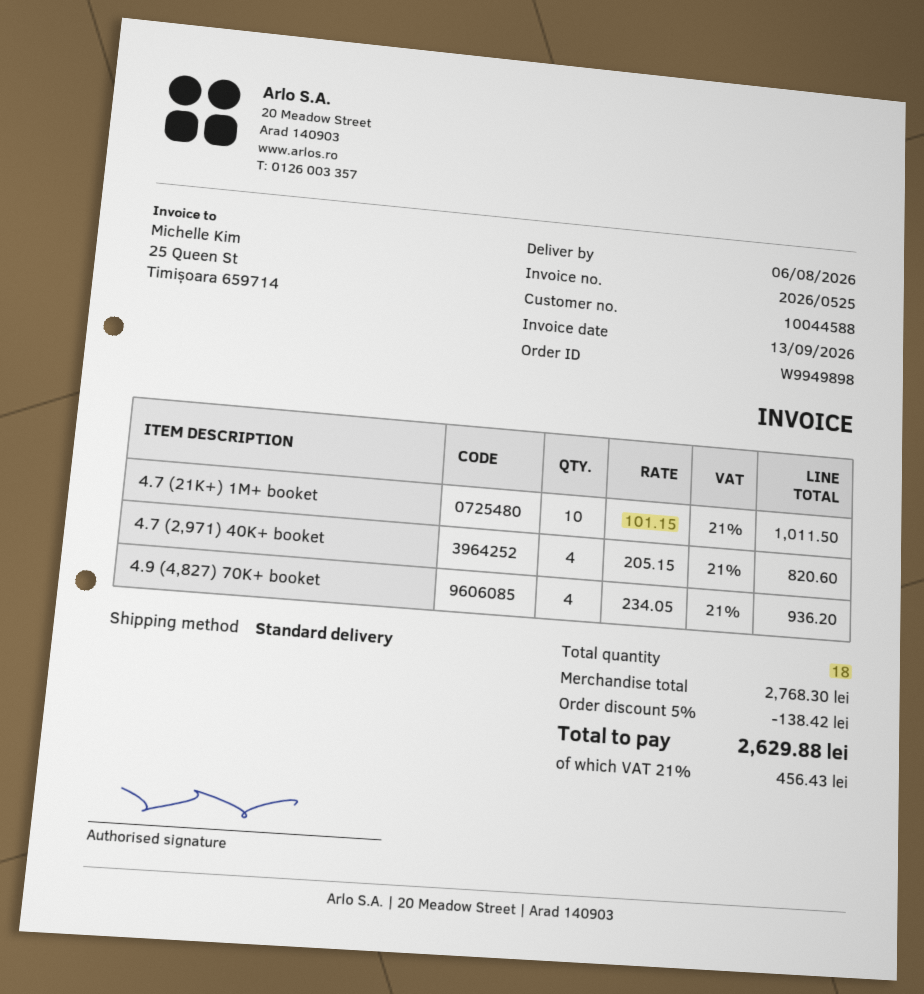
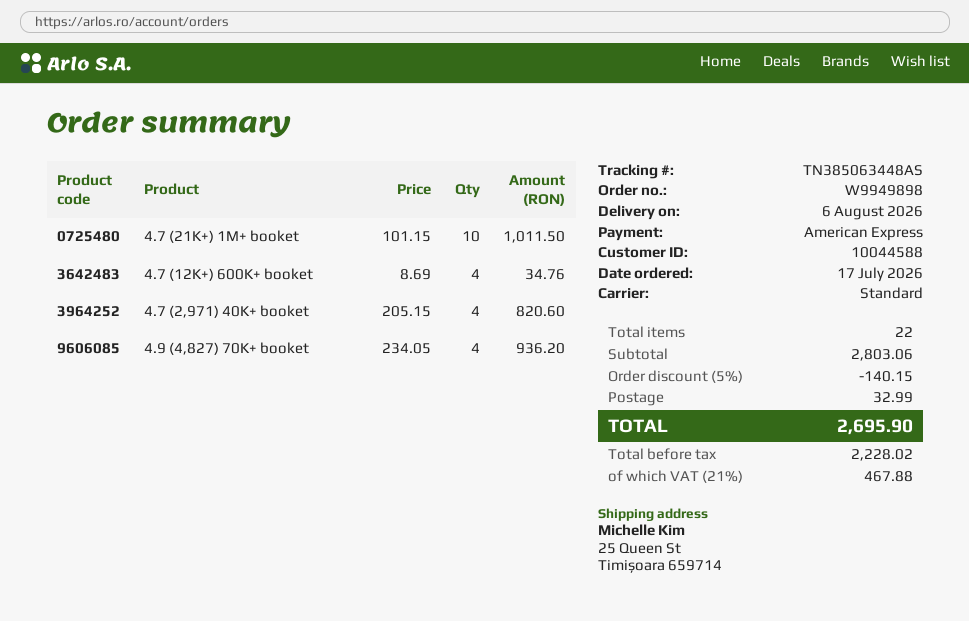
4.7 (12K+) 600K+ booket: none -> 4 x 8.69 = 34.76
total quantity: 18 -> 22
subtotal: 2768.30 -> 2803.06
discount: 5% = 138.42 -> 5% = 140.15
shipping: none -> 32.99
tax: 21% = 456.43 -> 21% = 467.88
total: 2629.88 -> 2695.90

